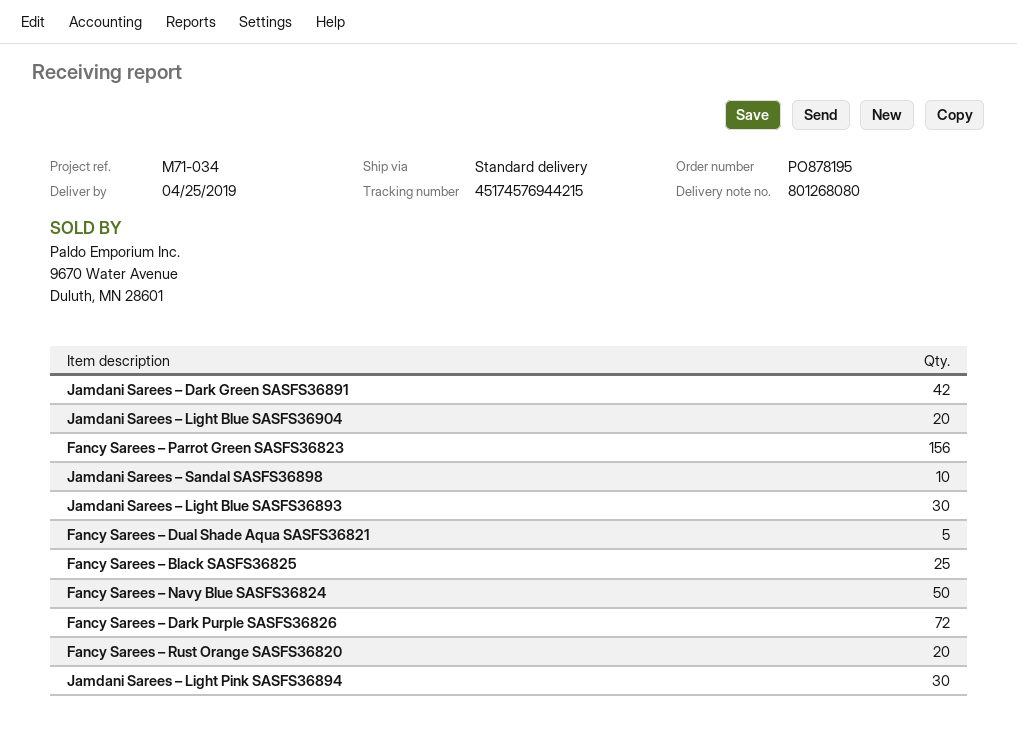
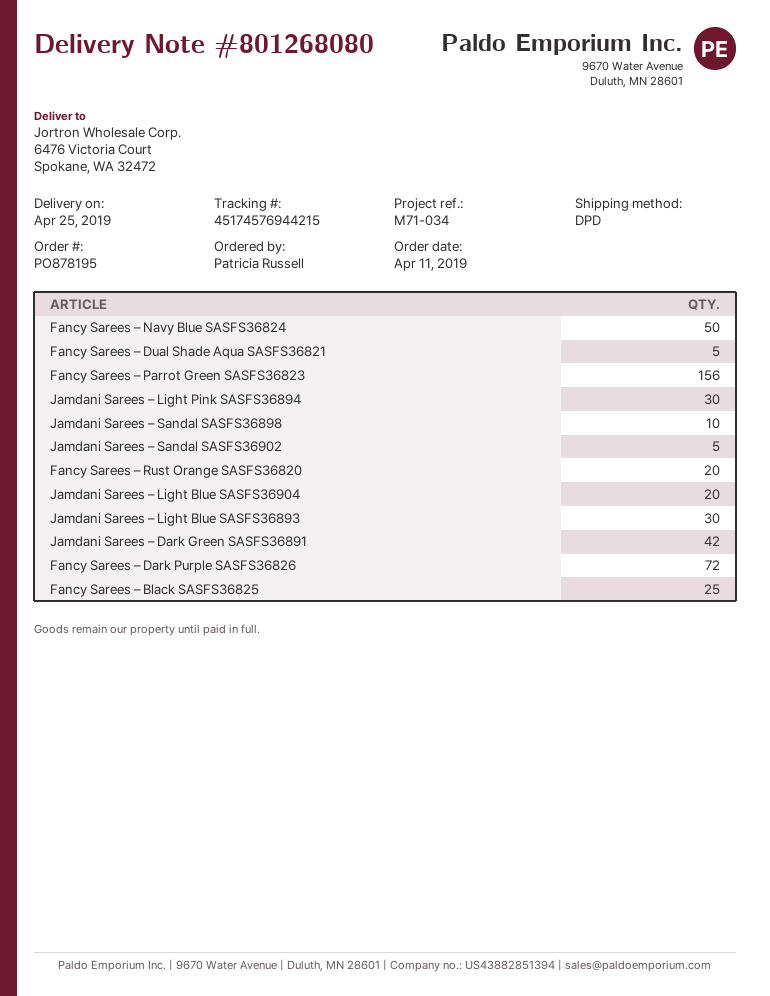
shipping method: standard -> DPD
Jamdani Sarees – Sandal SASFS36902: none -> 5

